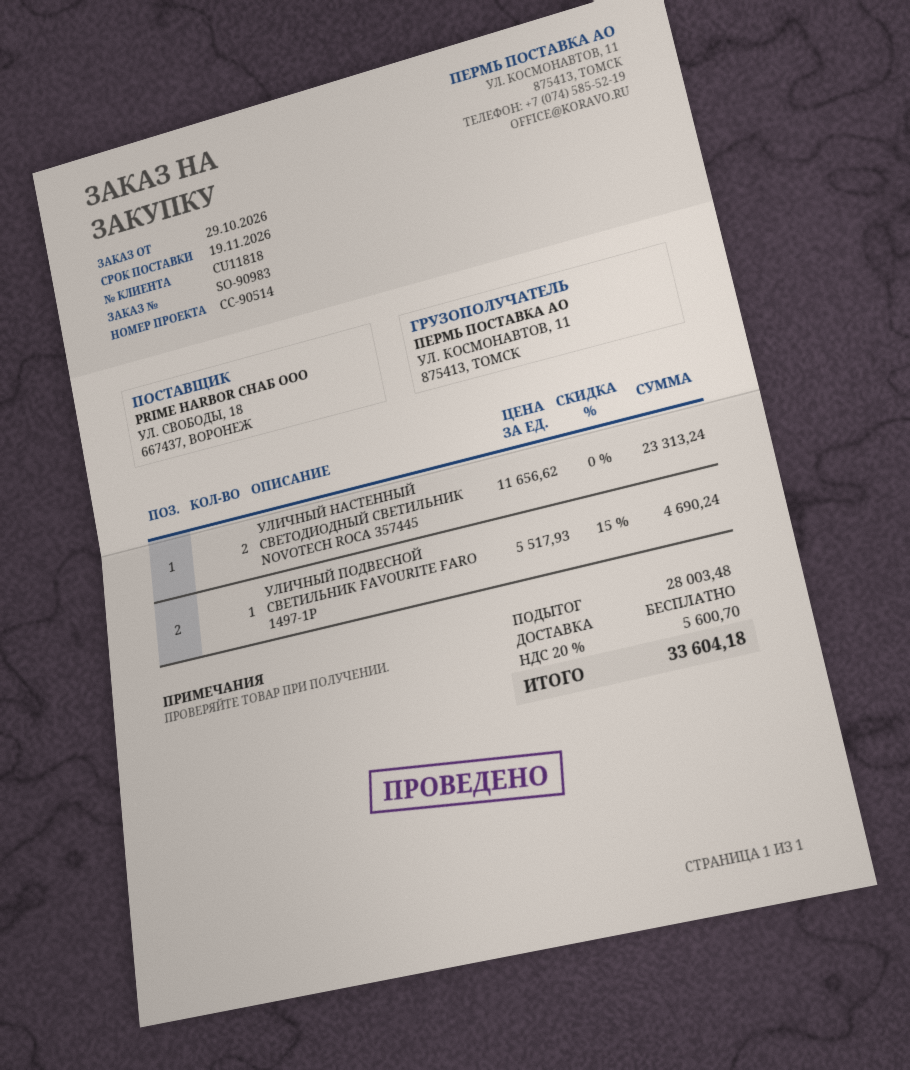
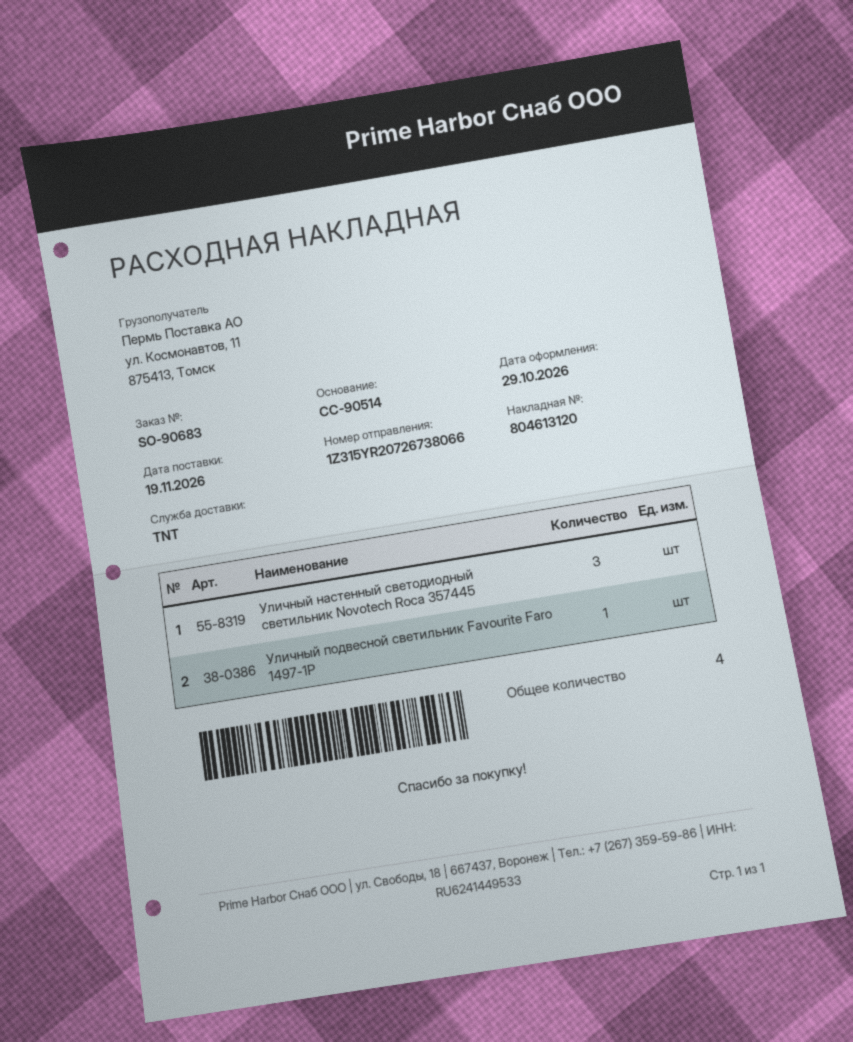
order number: SO-90983 -> SO-90683
УЛИЧНЫЙ НАСТЕННЫЙ СВЕТОДИОДНЫЙ СВЕТИЛЬНИК NOVOTECH ROCA 357445: 2 -> 3

